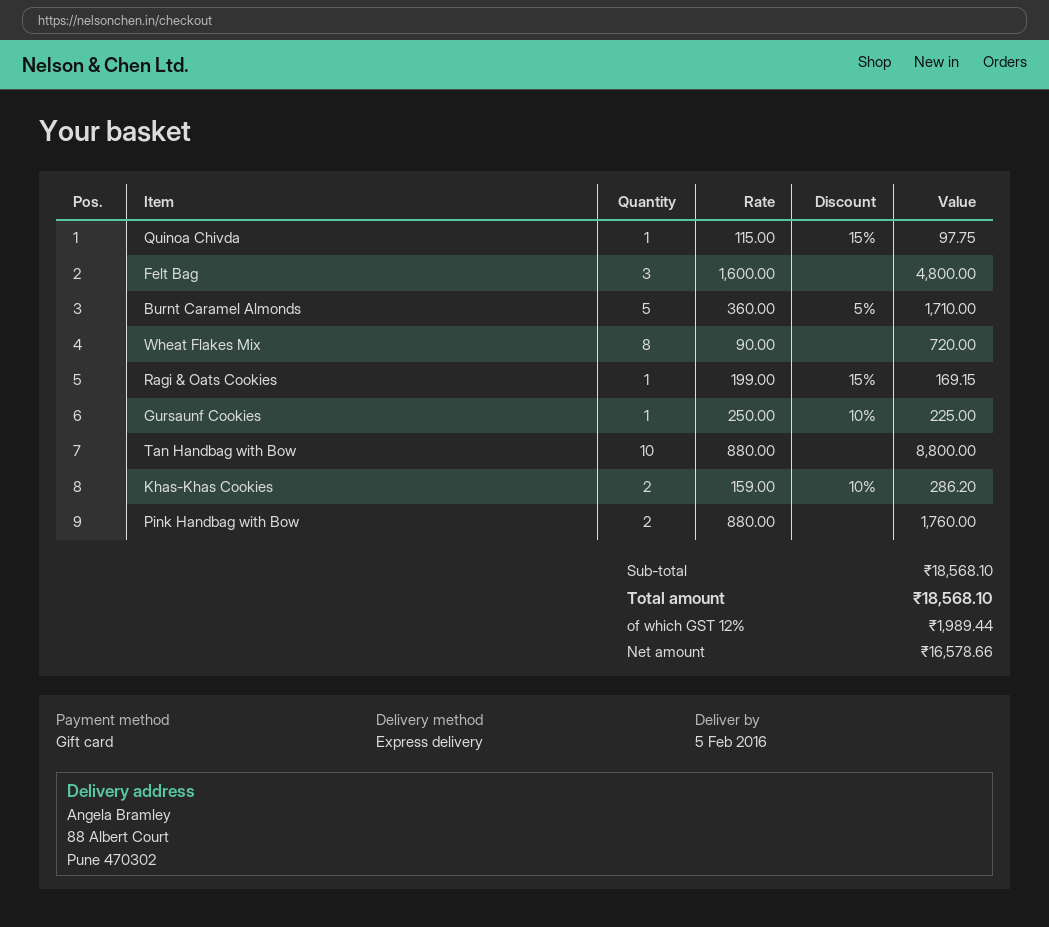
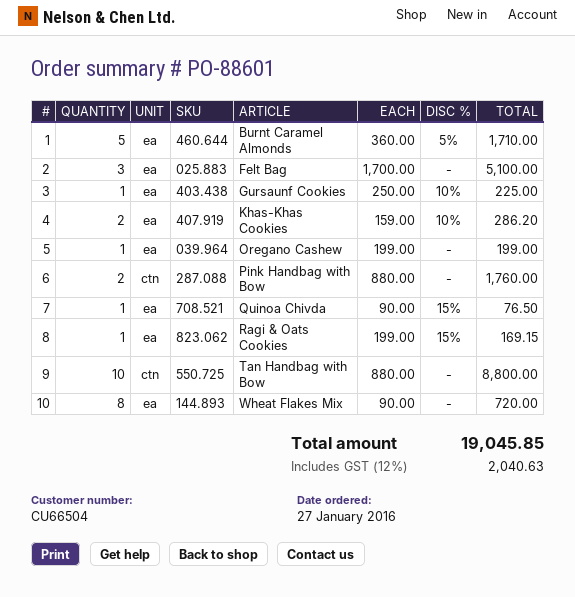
Quinoa Chivda: 1 x 115.00 - 15% = 97.75 -> 1 x 90.00 - 15% = 76.50
Felt Bag: 3 x 1600.00 = 4800.00 -> 3 x 1700.00 = 5100.00
Oregano Cashew: none -> 1 x 199.00 = 199.00
tax: 12% = 1989.44 -> 12% = 2040.63
total: 18568.10 -> 19045.85

